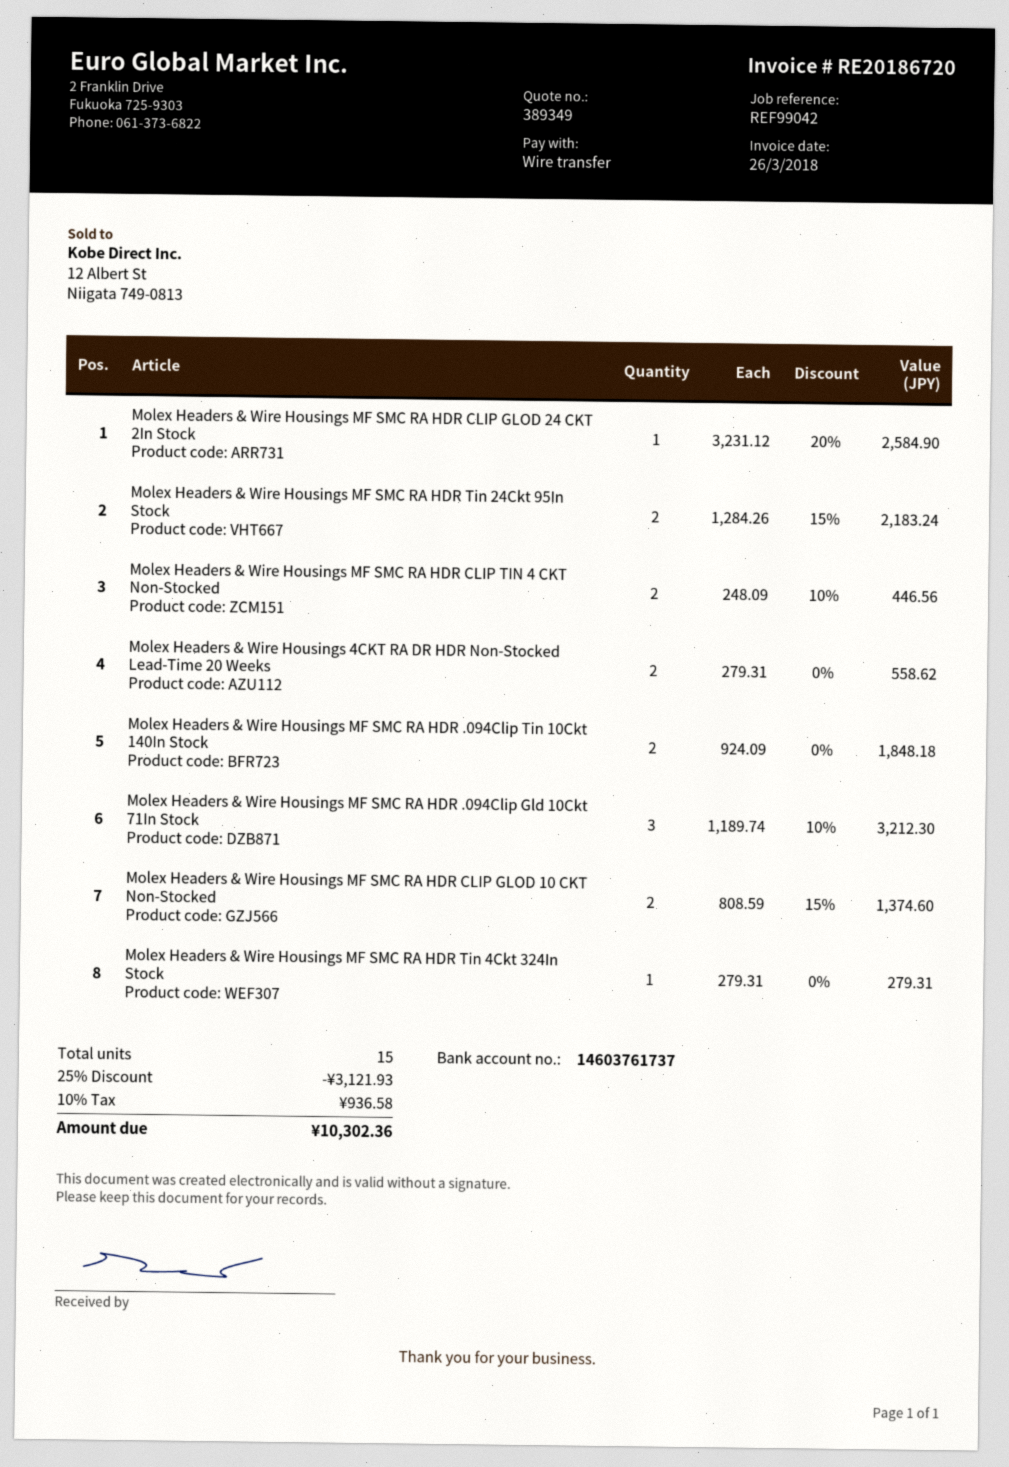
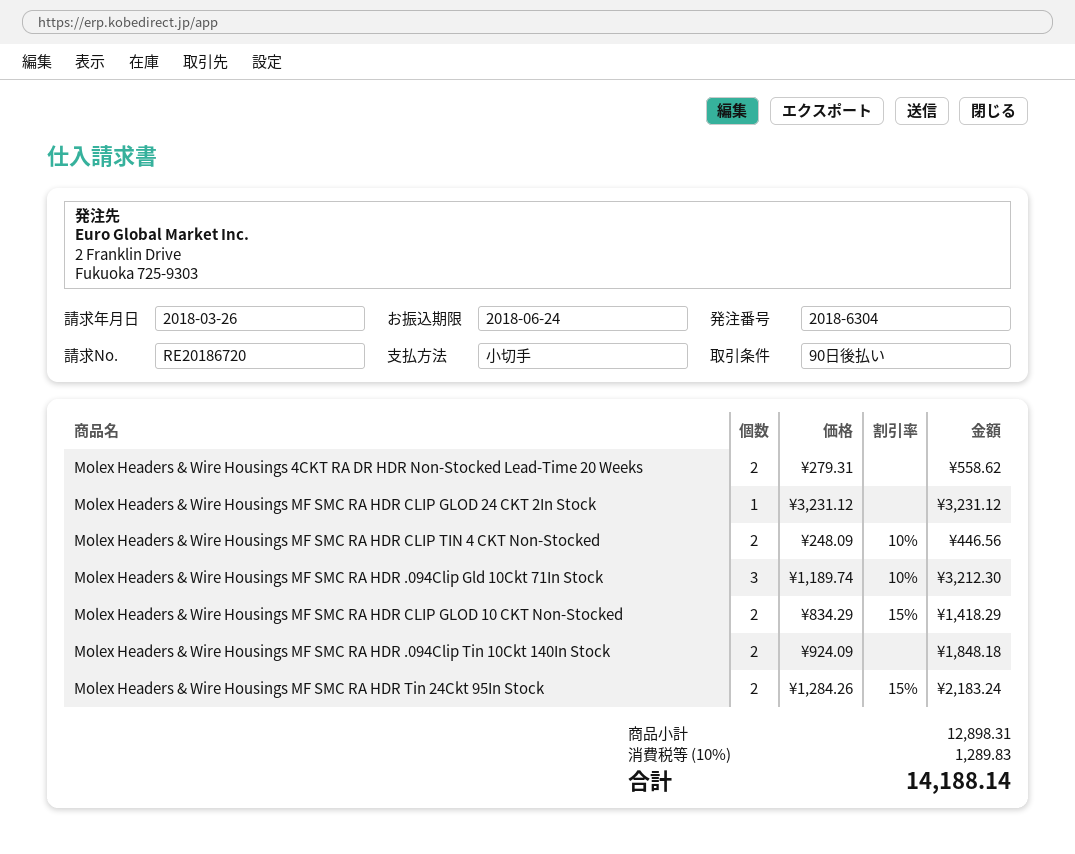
payment method: bank transfer -> cheque
Molex Headers & Wire Housings MF SMC RA HDR CLIP GLOD 24 CKT 2In Stock: 1 x 3231.12 - 20% = 2584.90 -> 1 x 3231.12 = 3231.12
Molex Headers & Wire Housings MF SMC RA HDR CLIP GLOD 10 CKT Non-Stocked: 2 x 808.59 - 15% = 1374.60 -> 2 x 834.29 - 15% = 1418.29
Molex Headers & Wire Housings MF SMC RA HDR Tin 4Ckt 324In Stock: 1 x 279.31 = 279.31 -> none
discount: 25% = 3121.93 -> none
tax: 10% = 936.58 -> 10% = 1289.83
total: 10302.36 -> 14188.14

